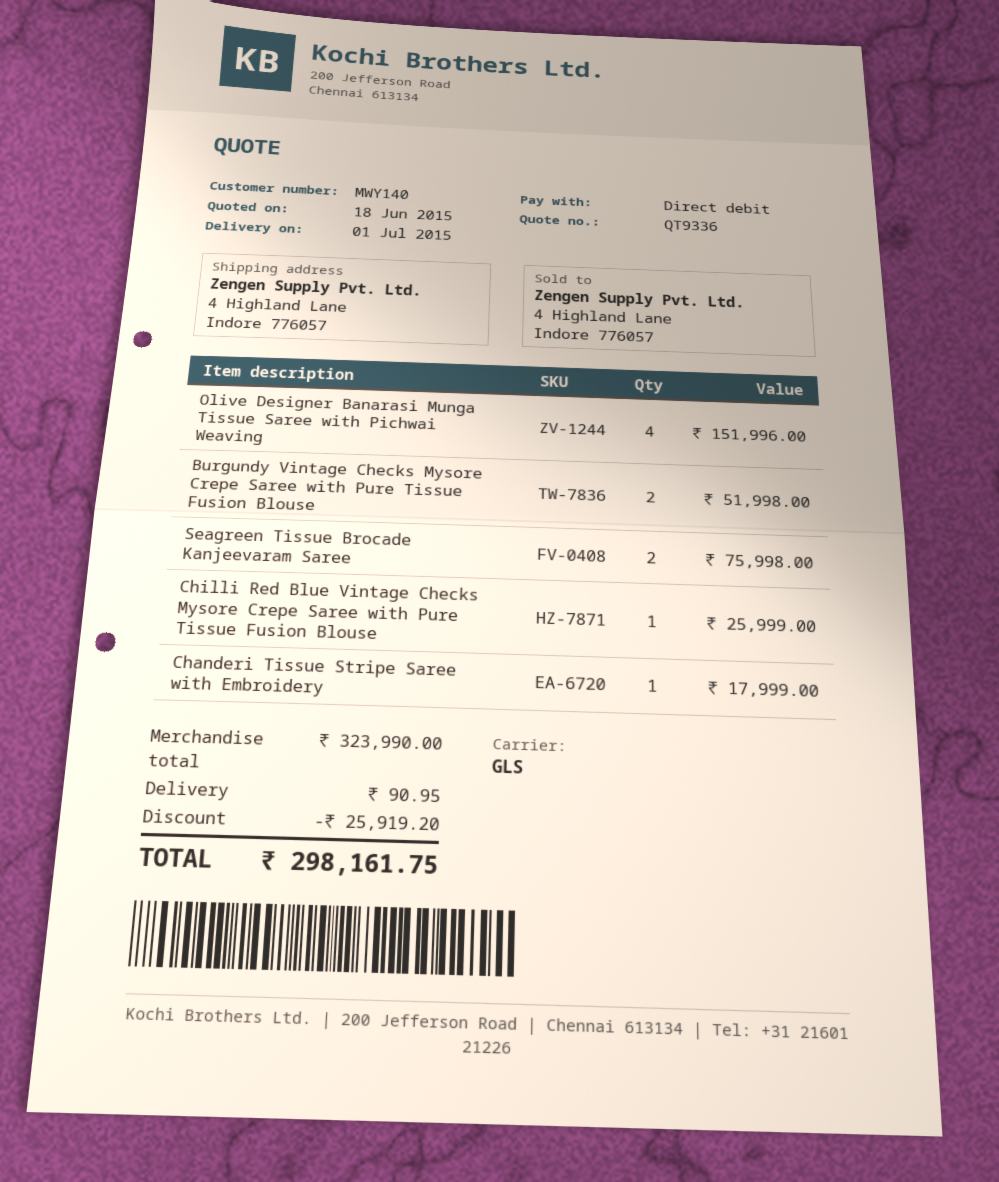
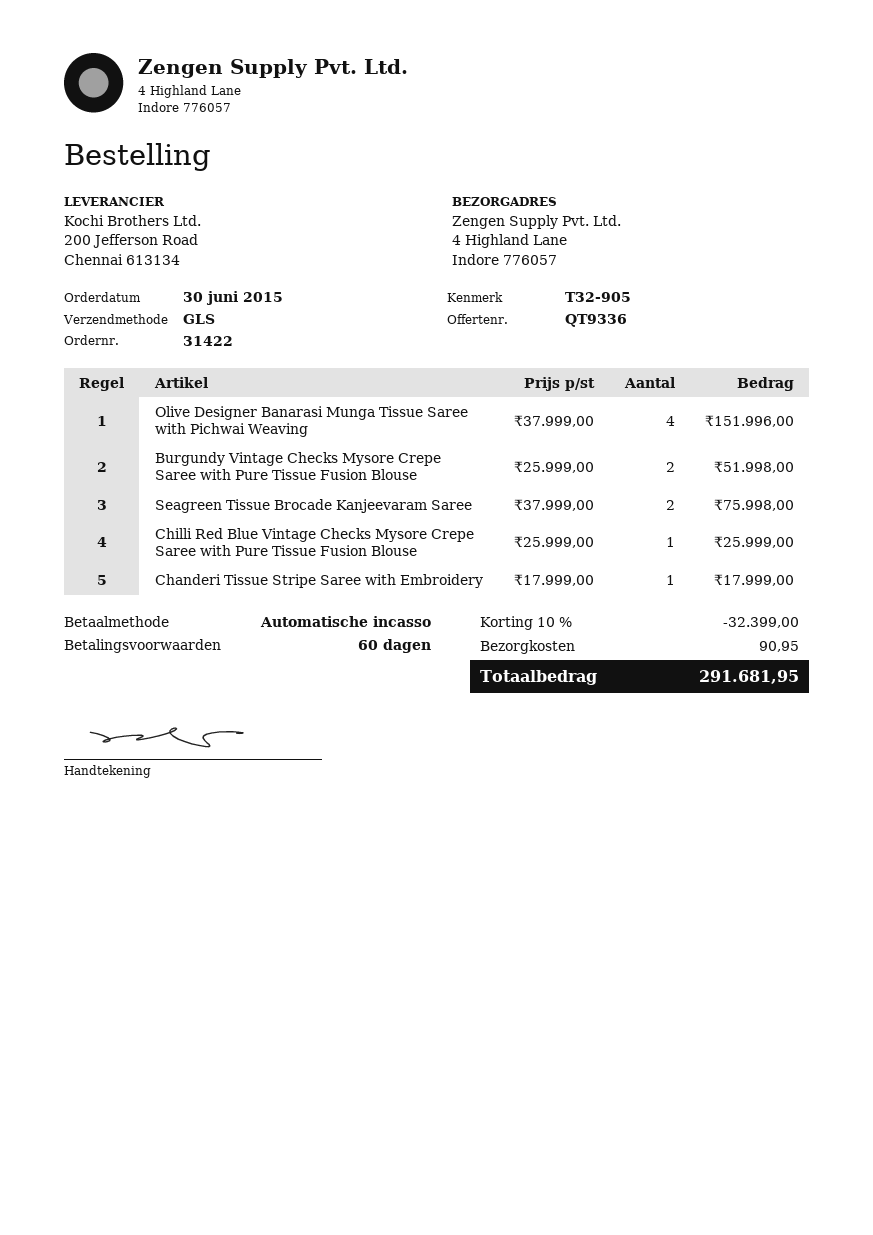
discount: 25919.20 -> 32399.00
total: 298161.75 -> 291681.95

